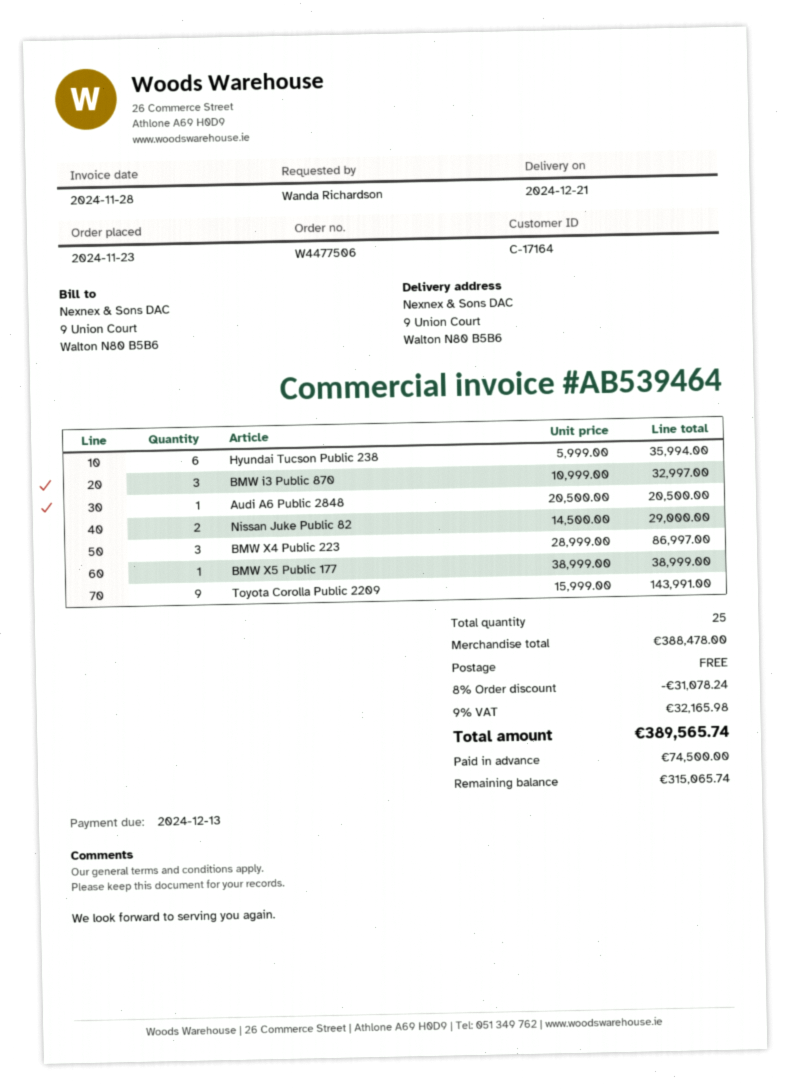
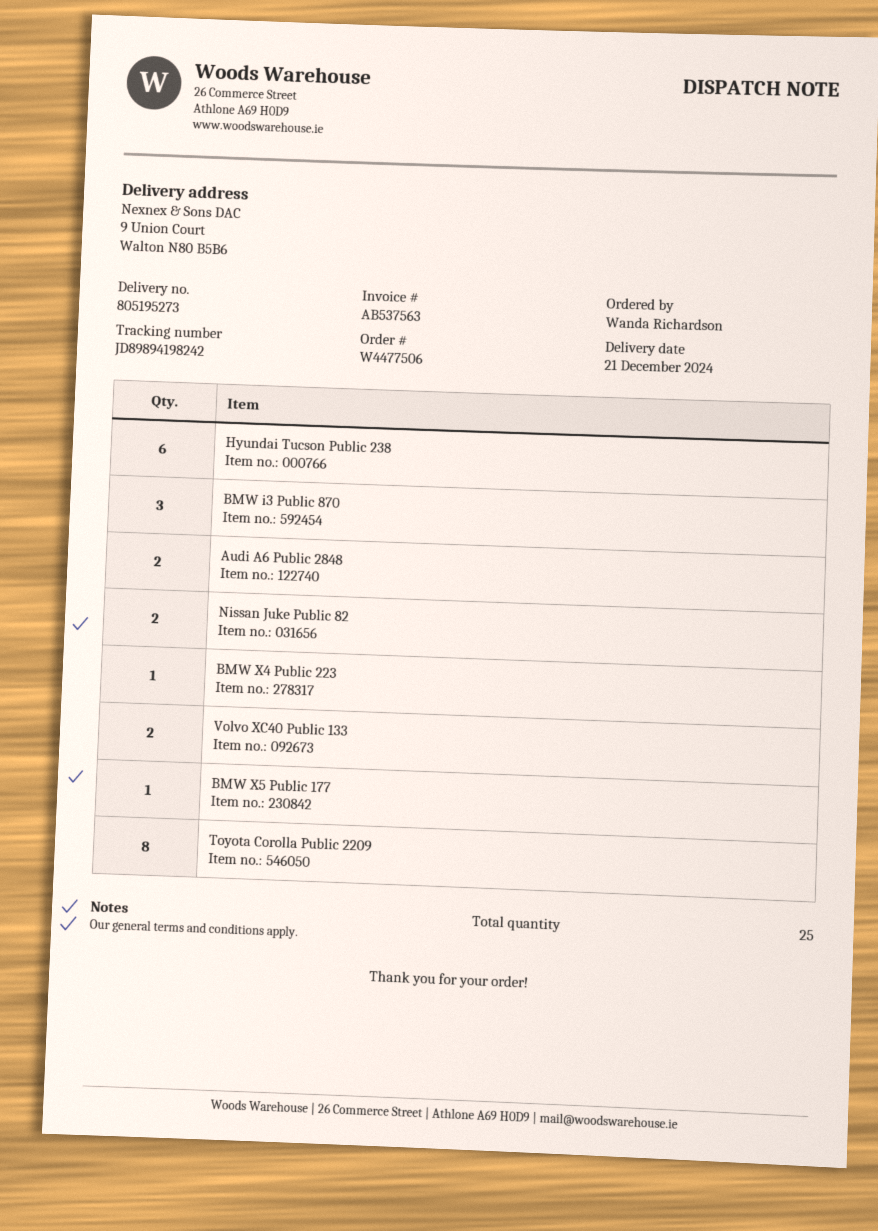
invoice number: AB539464 -> AB537563
Audi A6 Public 2848: 1 -> 2
BMW X4 Public 223: 3 -> 1
Toyota Corolla Public 2209: 9 -> 8
Volvo XC40 Public 133: none -> 2

